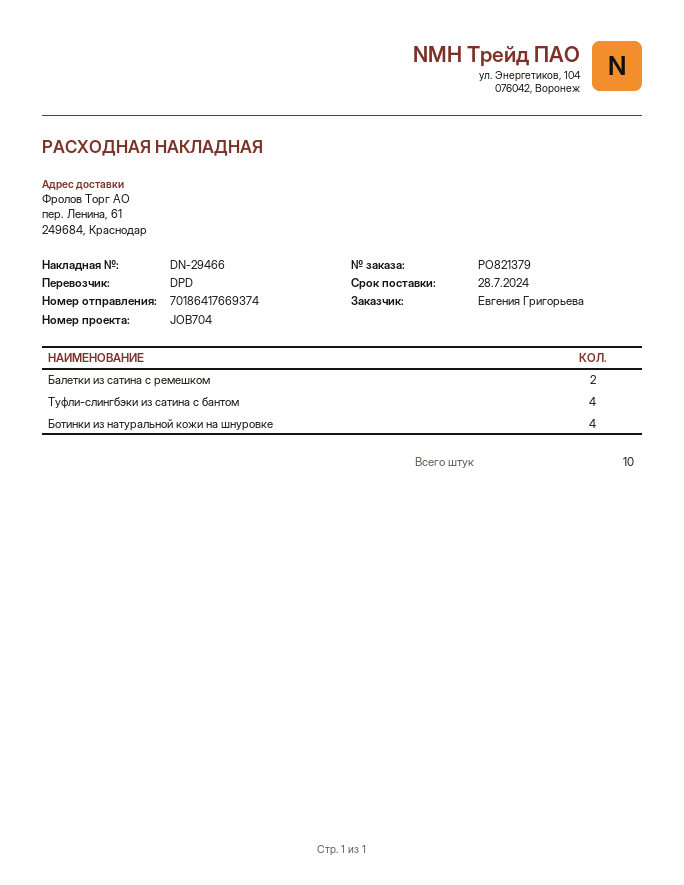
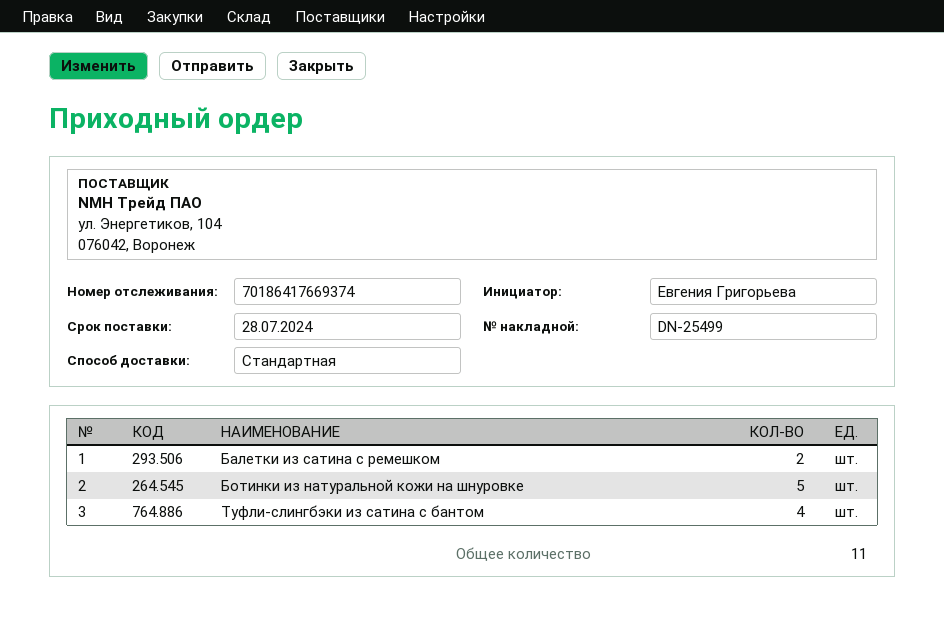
delivery note number: DN-29466 -> DN-25499
shipping method: DPD -> standard
Ботинки из натуральной кожи на шнуровке: 4 -> 5
total quantity: 10 -> 11

